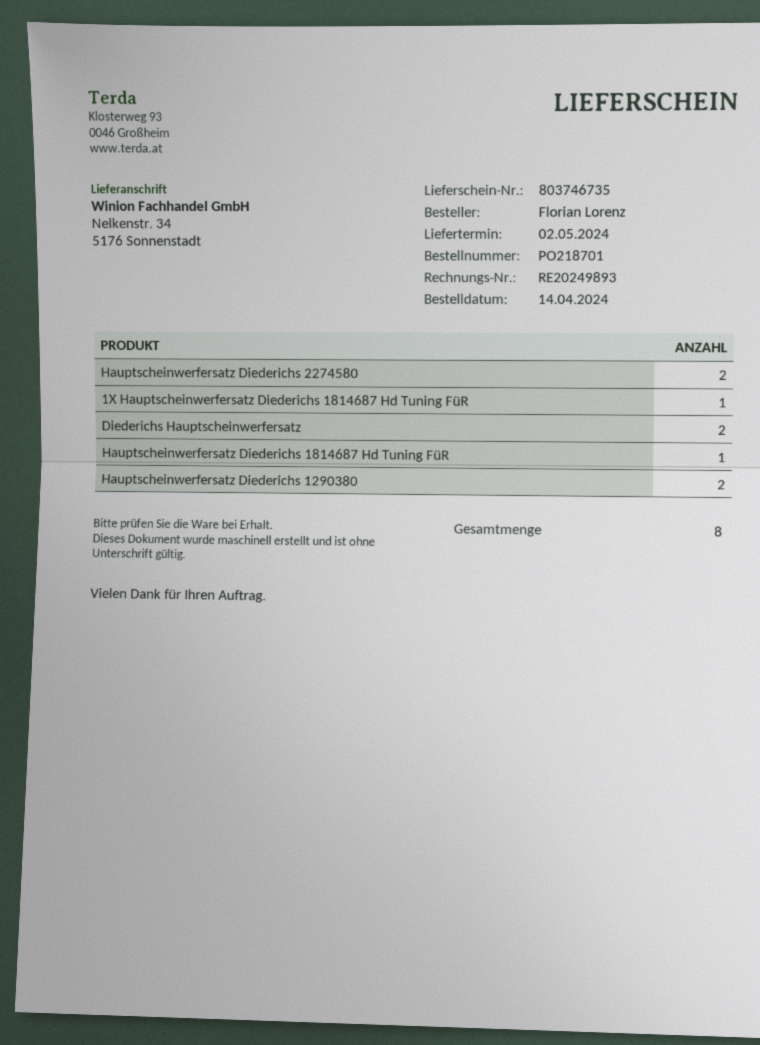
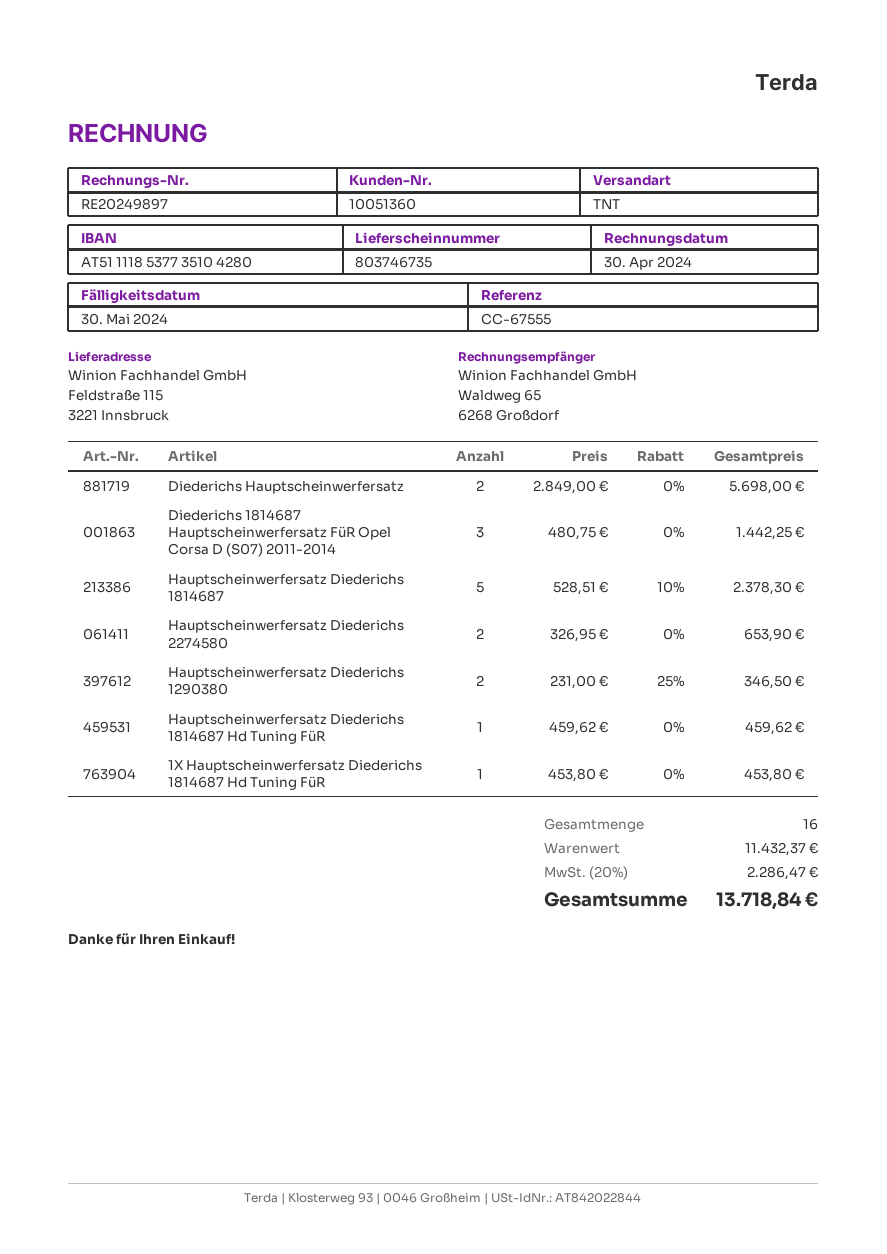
invoice number: RE20249893 -> RE20249897
ship to: Nelkenstr. 34, 5176 Sonnenstadt -> Feldstraße 115, 3221 Innsbruck
Diederichs 1814687 Hauptscheinwerfersatz FüR Opel Corsa D (S07) 2011-2014: none -> 3
Hauptscheinwerfersatz Diederichs 1814687: none -> 5
total quantity: 8 -> 16

